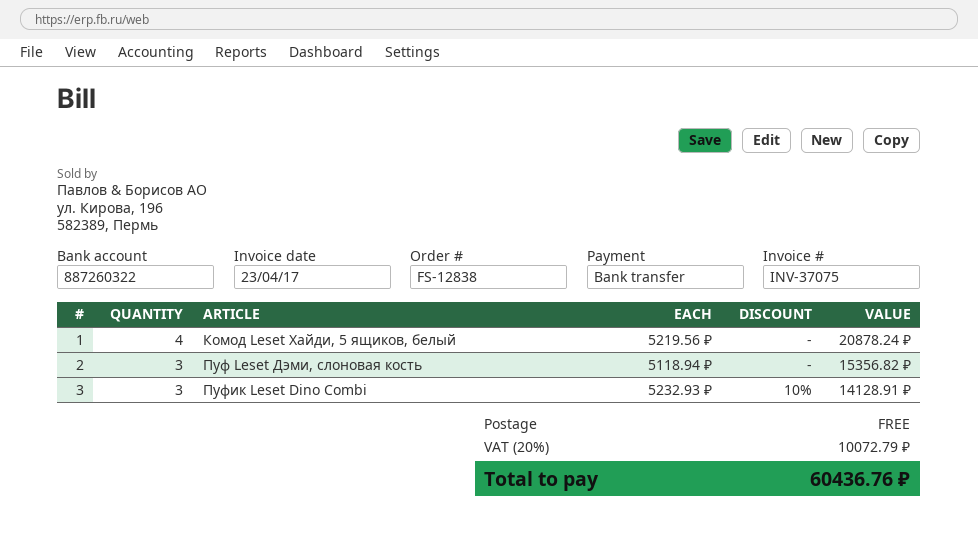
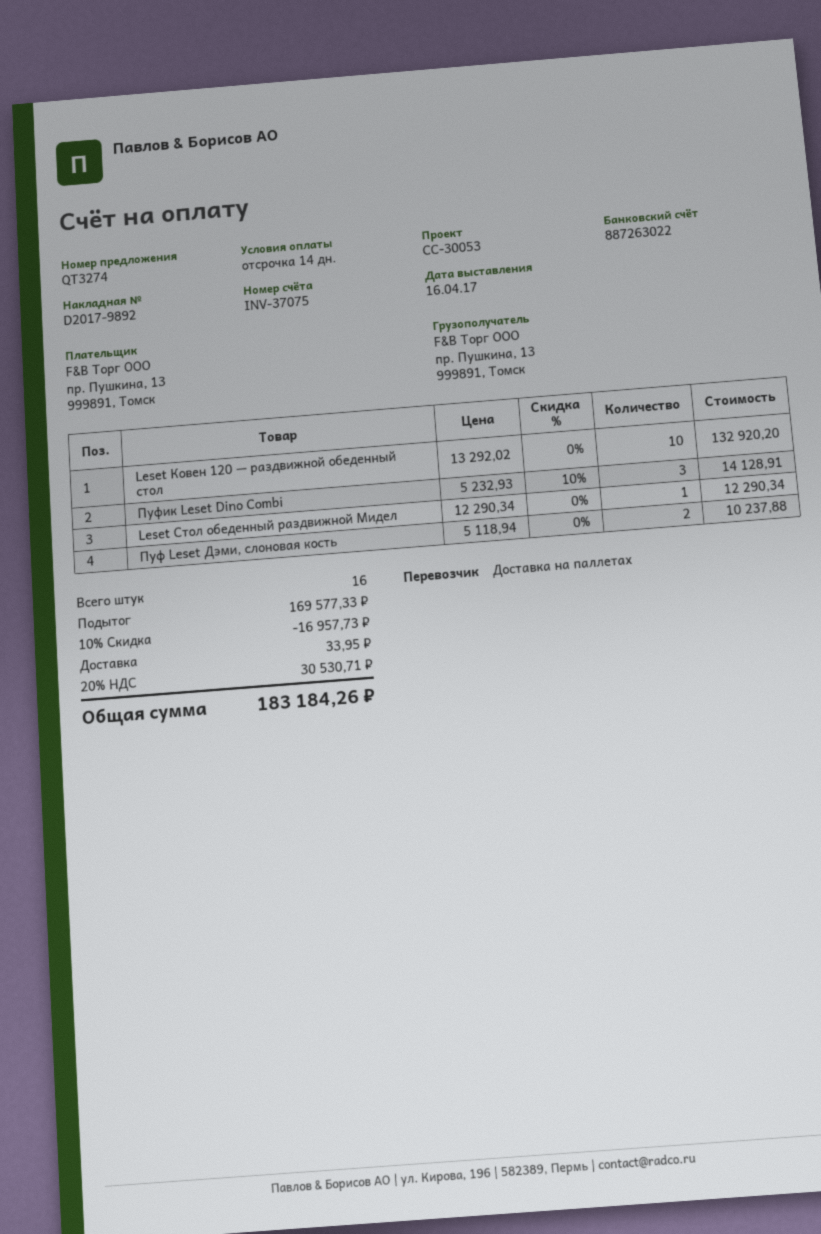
invoice date: 2017-04-23 -> 2017-04-16
bank account: 887260322 -> 887263022
Комод Leset Хайди, 5 ящиков, белый: 4 x 5219.56 = 20878.24 -> none
Пуф Leset Дэми, слоновая кость: 3 x 5118.94 = 15356.82 -> 2 x 5118.94 = 10237.88
Leset Ковен 120 — раздвижной обеденный стол: none -> 10 x 13292.02 = 132920.20
Leset Стол обеденный раздвижной Мидел: none -> 1 x 12290.34 = 12290.34
discount: none -> 10% = 16957.73
shipping: 0.00 -> 33.95
tax: 20% = 10072.79 -> 20% = 30530.71
total: 60436.76 -> 183184.26

